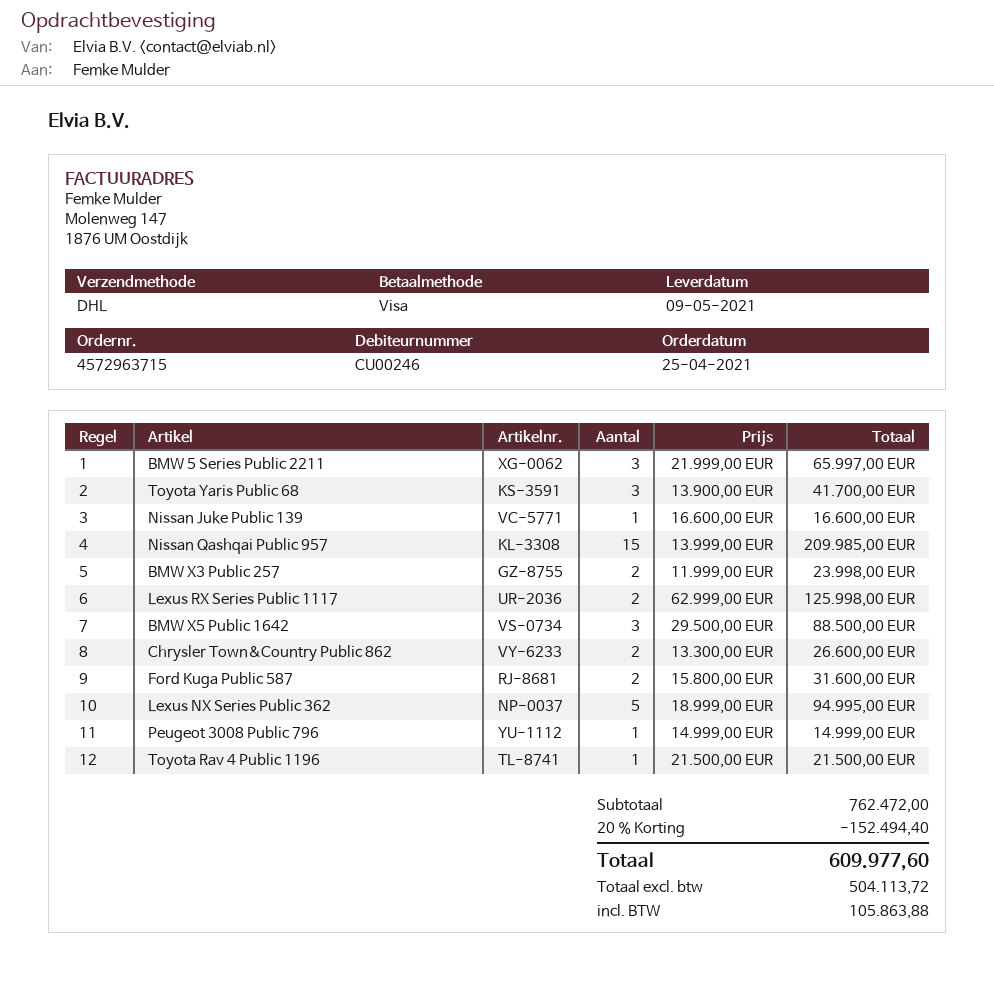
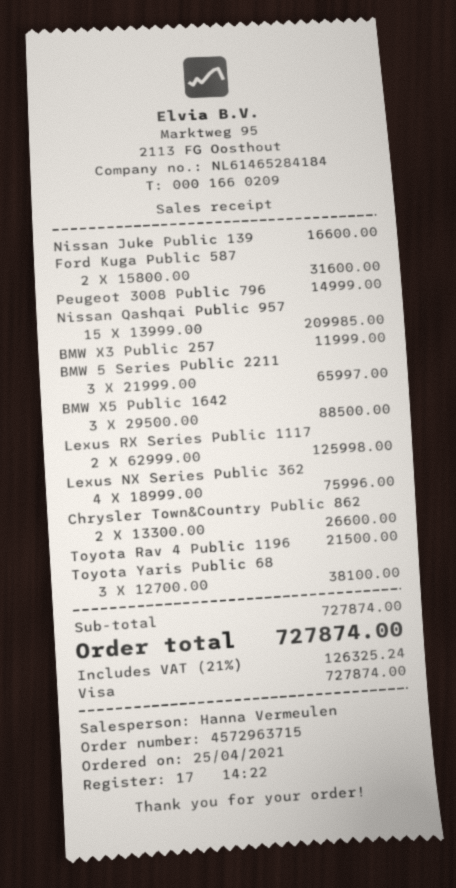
Toyota Yaris Public 68: 3 x 13900.00 = 41700.00 -> 3 x 12700.00 = 38100.00
BMW X3 Public 257: 2 x 11999.00 = 23998.00 -> 1 x 11999.00 = 11999.00
Lexus NX Series Public 362: 5 x 18999.00 = 94995.00 -> 4 x 18999.00 = 75996.00
subtotal: 762472.00 -> 727874.00
discount: 20% = 152494.40 -> none
tax: 105863.88 -> 126325.24
total: 609977.60 -> 727874.00

